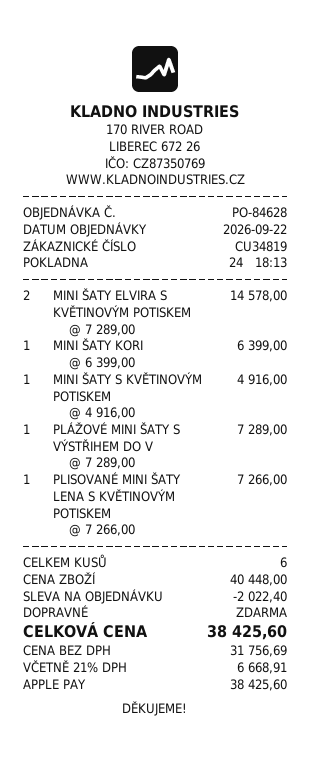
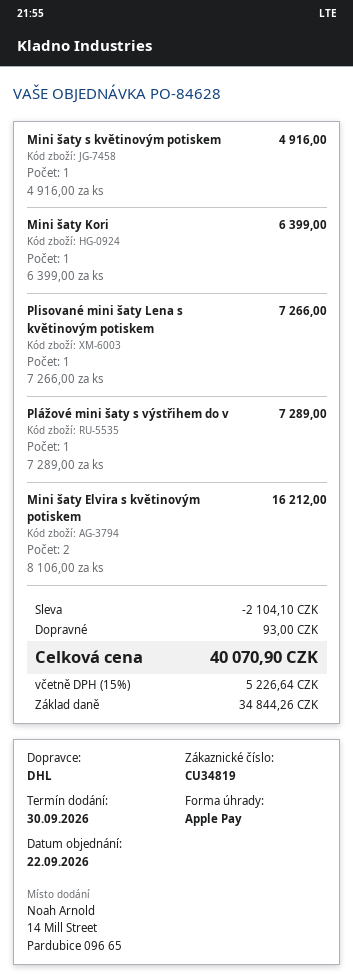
MINI ŠATY ELVIRA S KVĚTINOVÝM POTISKEM: 2 x 7289.00 = 14578.00 -> 2 x 8106.00 = 16212.00
discount: 2022.40 -> 2104.10
shipping: 0.00 -> 93.00
net: 31756.69 -> 34844.26
tax: 21% = 6668.91 -> 15% = 5226.64
total: 38425.60 -> 40070.90

